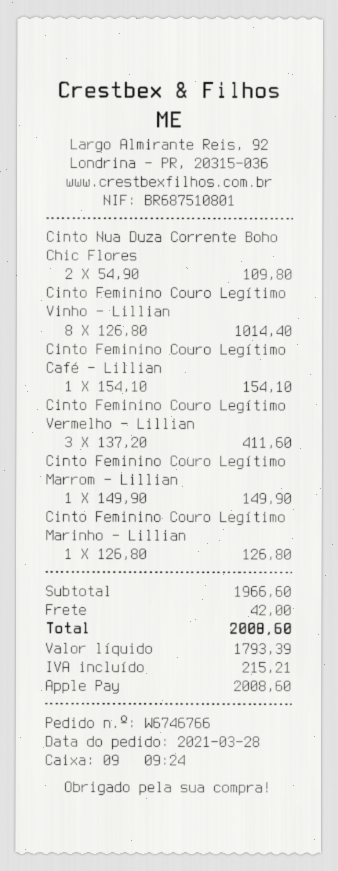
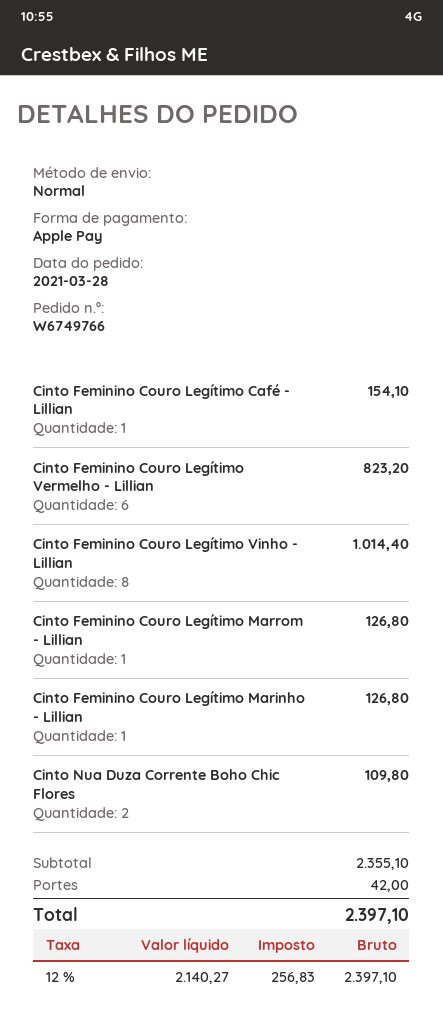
order number: W6746766 -> W6749766
Cinto Feminino Couro Legítimo Vermelho - Lillian: 3 for 411.60 -> 6 for 823.20
Cinto Feminino Couro Legítimo Marrom - Lillian: 1 for 149.90 -> 1 for 126.80
subtotal: 1966.60 -> 2355.10
net: 1793.39 -> 2140.27
tax: 215.21 -> 256.83
total: 2008.60 -> 2397.10

